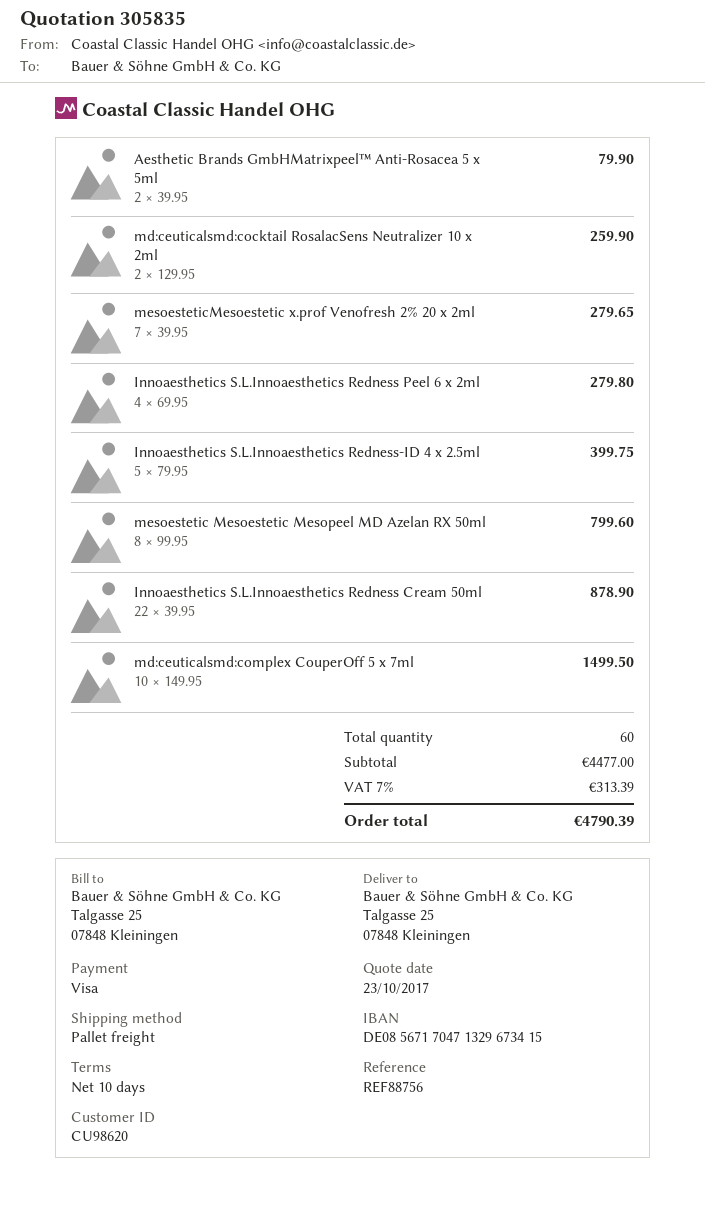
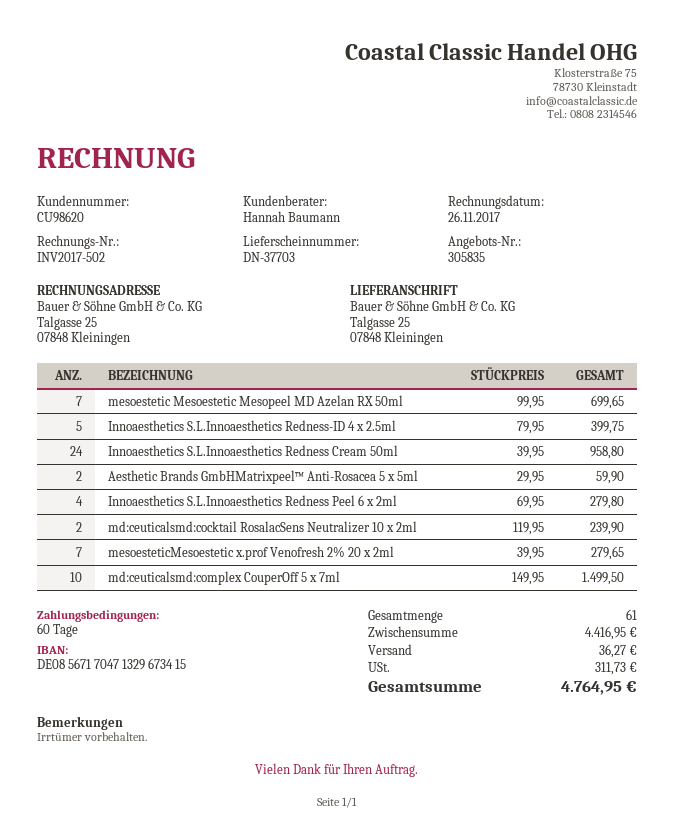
payment terms: 10 days -> 60 days
Aesthetic Brands GmbHMatrixpeel™ Anti-Rosacea 5 x 5ml: 2 x 39.95 = 79.90 -> 2 x 29.95 = 59.90
md:ceuticalsmd:cocktail RosalacSens Neutralizer 10 x 2ml: 2 x 129.95 = 259.90 -> 2 x 119.95 = 239.90
mesoestetic Mesoestetic Mesopeel MD Azelan RX 50ml: 8 x 99.95 = 799.60 -> 7 x 99.95 = 699.65
Innoaesthetics S.L.Innoaesthetics Redness Cream 50ml: 22 x 39.95 = 878.90 -> 24 x 39.95 = 958.80
total quantity: 60 -> 61
subtotal: 4477.00 -> 4416.95
shipping: none -> 36.27
tax: 313.39 -> 311.73
total: 4790.39 -> 4764.95

